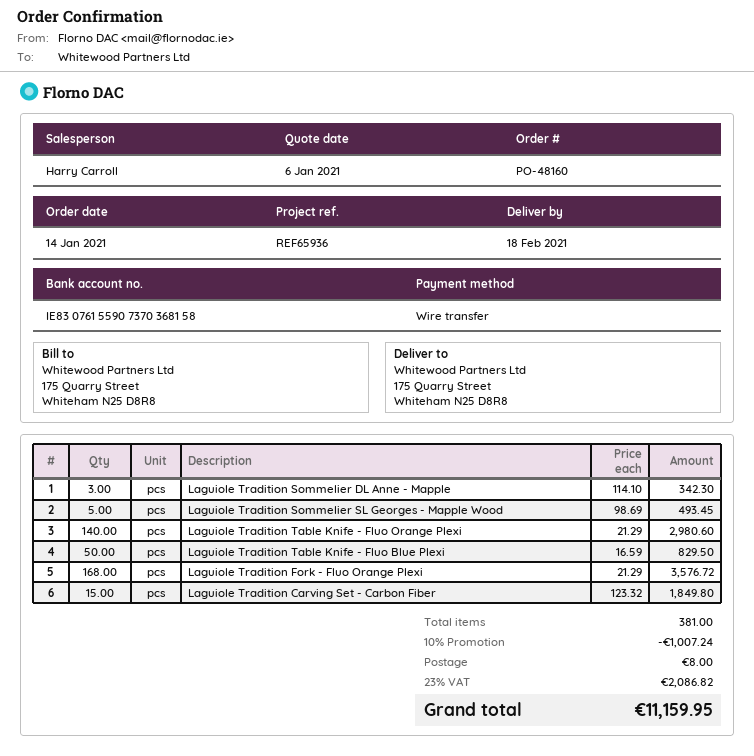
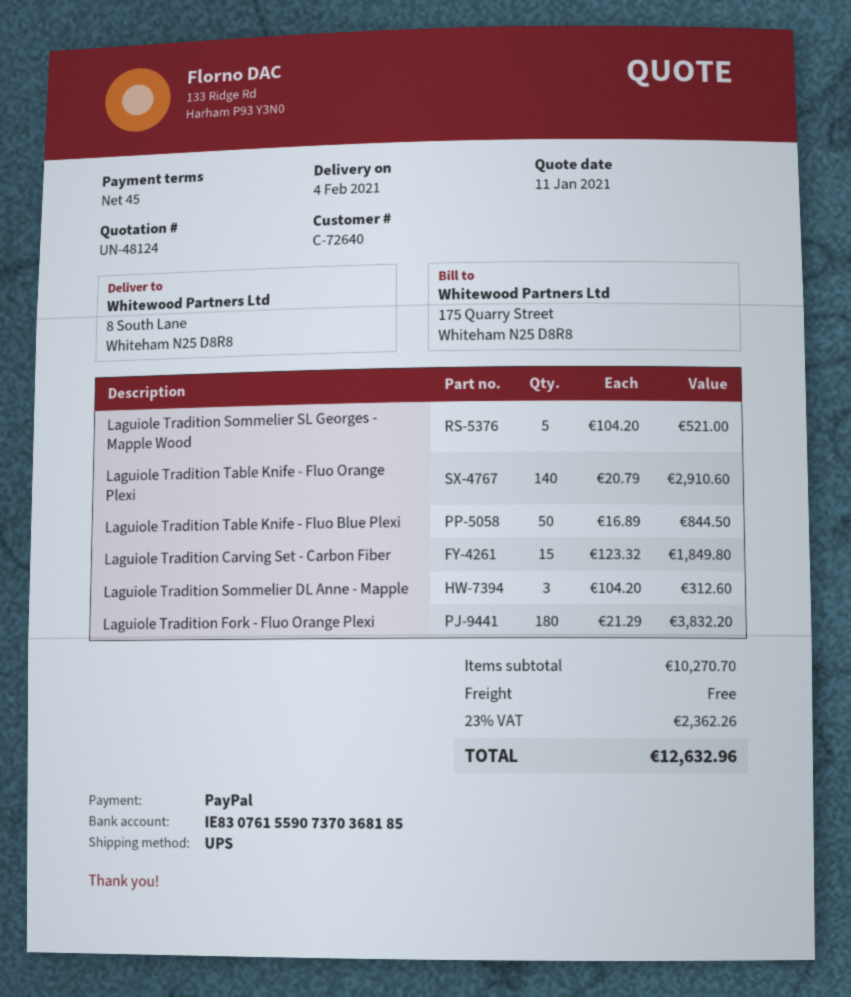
quote date: 2021-01-06 -> 2021-01-11
delivery date: 2021-02-18 -> 2021-02-04
payment method: bank transfer -> PayPal
bank account: IE83076155907370368158 -> IE83076155907370368185
ship to: 175 Quarry Street, Whiteham N25 D8R8 -> 8 South Lane, Whiteham N25 D8R8
Laguiole Tradition Sommelier DL Anne - Mapple: 3 x 114.10 = 342.30 -> 3 x 104.20 = 312.60
Laguiole Tradition Sommelier SL Georges - Mapple Wood: 5 x 98.69 = 493.45 -> 5 x 104.20 = 521.00
Laguiole Tradition Table Knife - Fluo Orange Plexi: 140 x 21.29 = 2980.60 -> 140 x 20.79 = 2910.60
Laguiole Tradition Table Knife - Fluo Blue Plexi: 50 x 16.59 = 829.50 -> 50 x 16.89 = 844.50
Laguiole Tradition Fork - Fluo Orange Plexi: 168 x 21.29 = 3576.72 -> 180 x 21.29 = 3832.20
discount: 10% = 1007.24 -> none
shipping: 8.00 -> 0.00
tax: 23% = 2086.82 -> 23% = 2362.26
total: 11159.95 -> 12632.96

